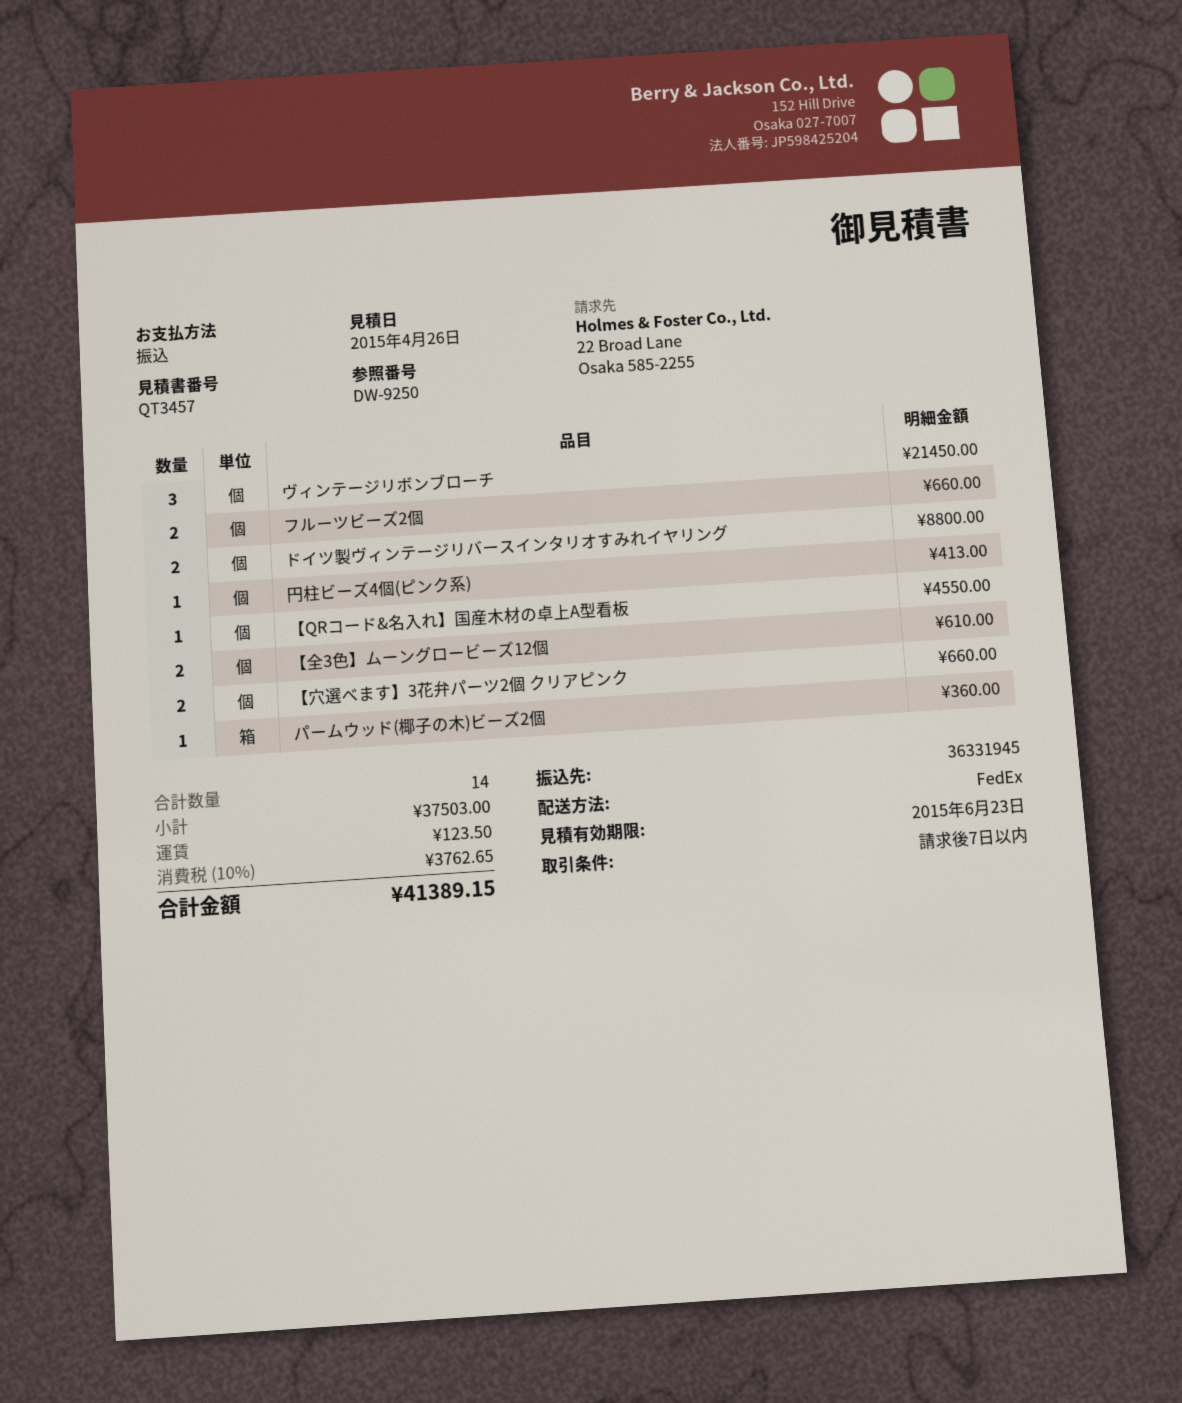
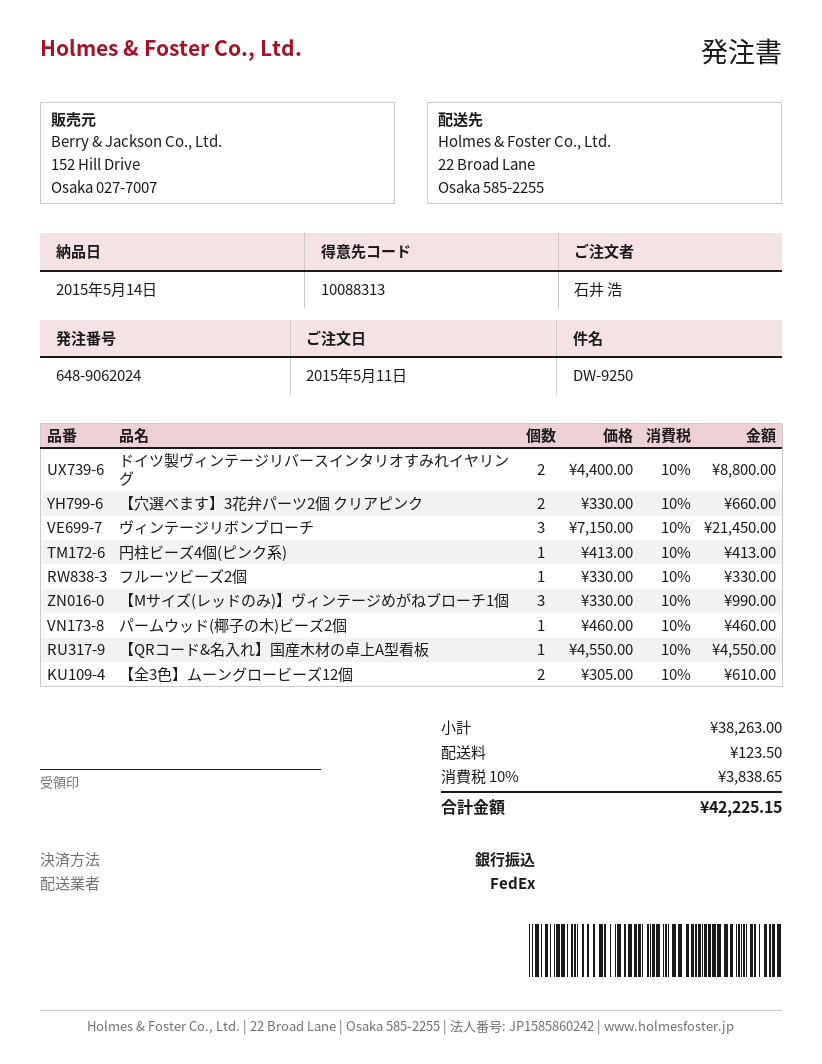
フルーツビーズ2個: 2 for 660.00 -> 1 for 330.00
パームウッド(椰子の木)ビーズ2個: 1 for 360.00 -> 1 for 460.00
【Mサイズ(レッドのみ)】ヴィンテージめがねブローチ1個: none -> 3 for 990.00
subtotal: 37503.00 -> 38263.00
tax: 10% = 3762.65 -> 10% = 3838.65
total: 41389.15 -> 42225.15

